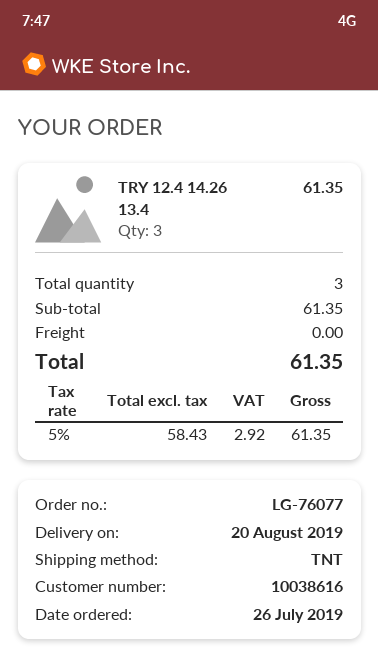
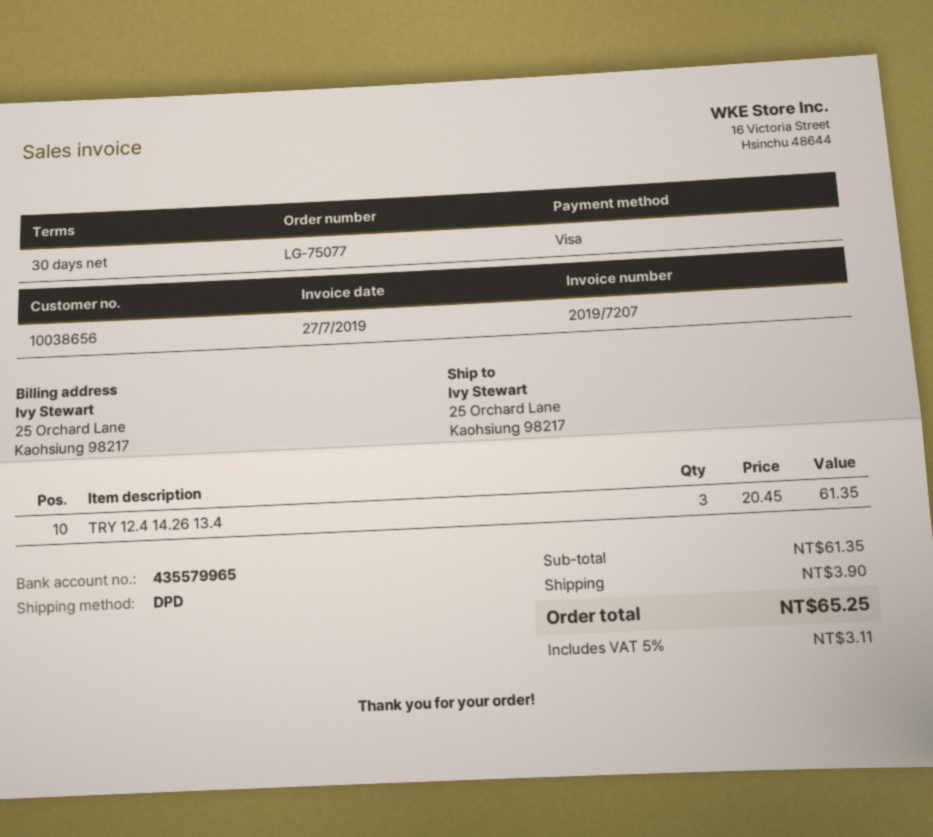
order number: LG-76077 -> LG-75077
customer number: 10038616 -> 10038656
shipping method: TNT -> DPD
shipping: 0.00 -> 3.90
tax: 5% = 2.92 -> 5% = 3.11
total: 61.35 -> 65.25

